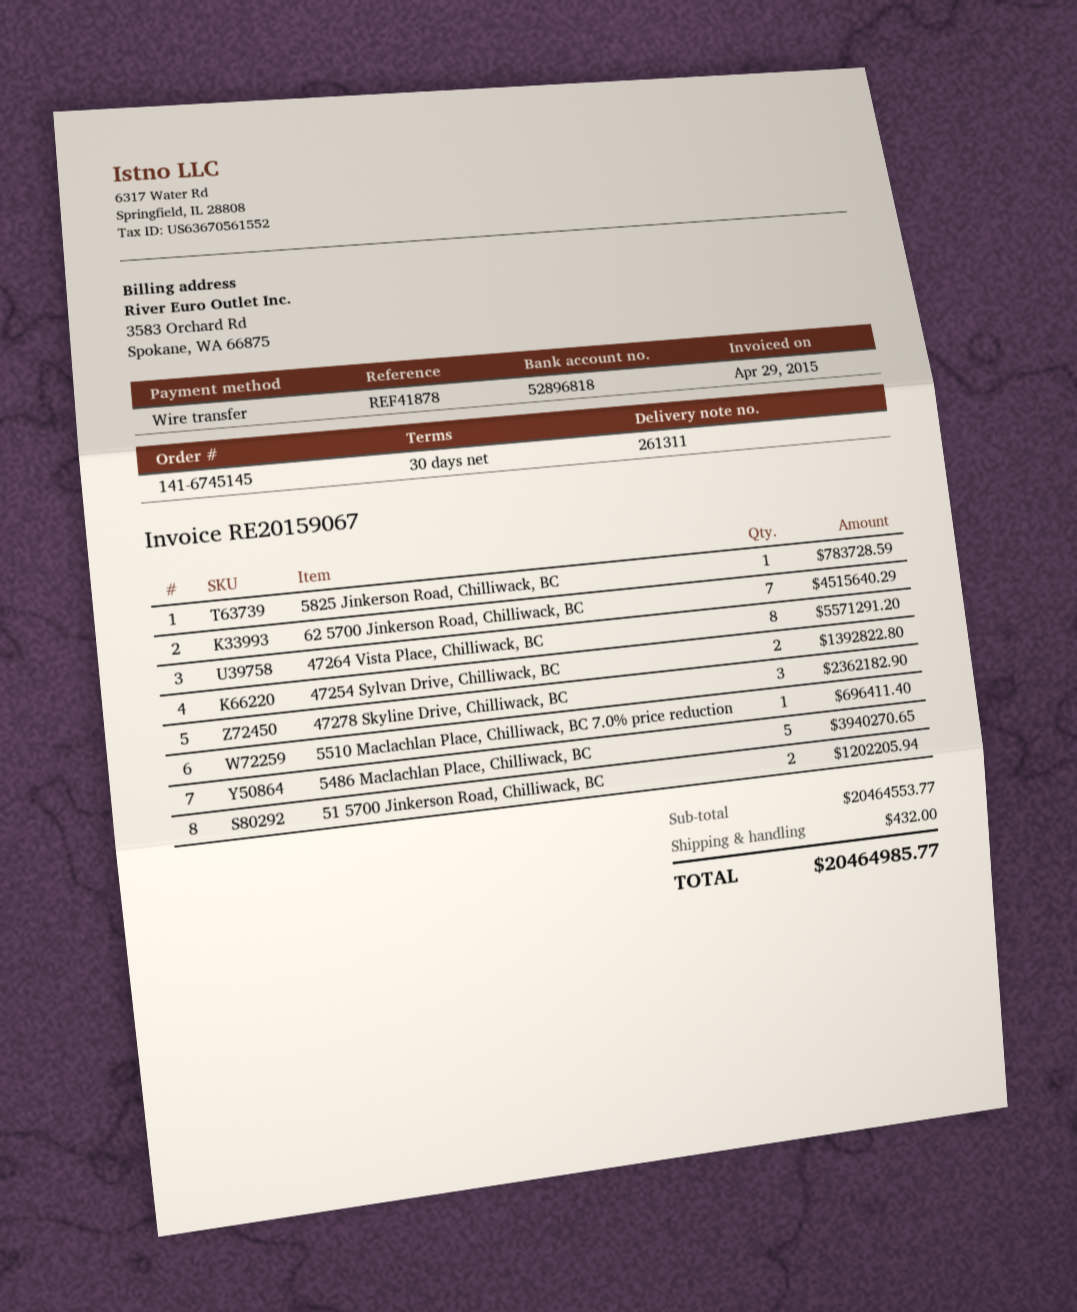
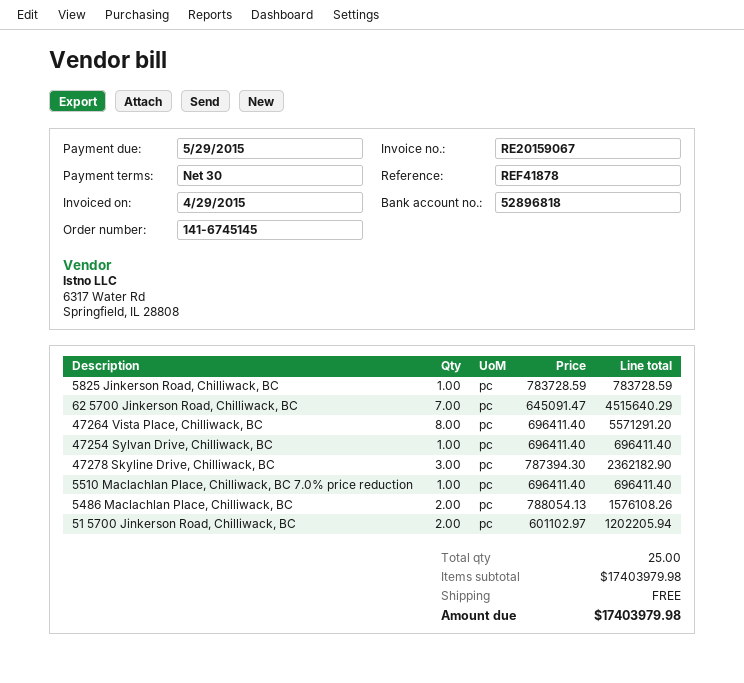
47254 Sylvan Drive, Chilliwack, BC: 2 for 1392822.80 -> 1 for 696411.40
5486 Maclachlan Place, Chilliwack, BC: 5 for 3940270.65 -> 2 for 1576108.26
subtotal: 20464553.77 -> 17403979.98
shipping: 432.00 -> 0.00
total: 20464985.77 -> 17403979.98

